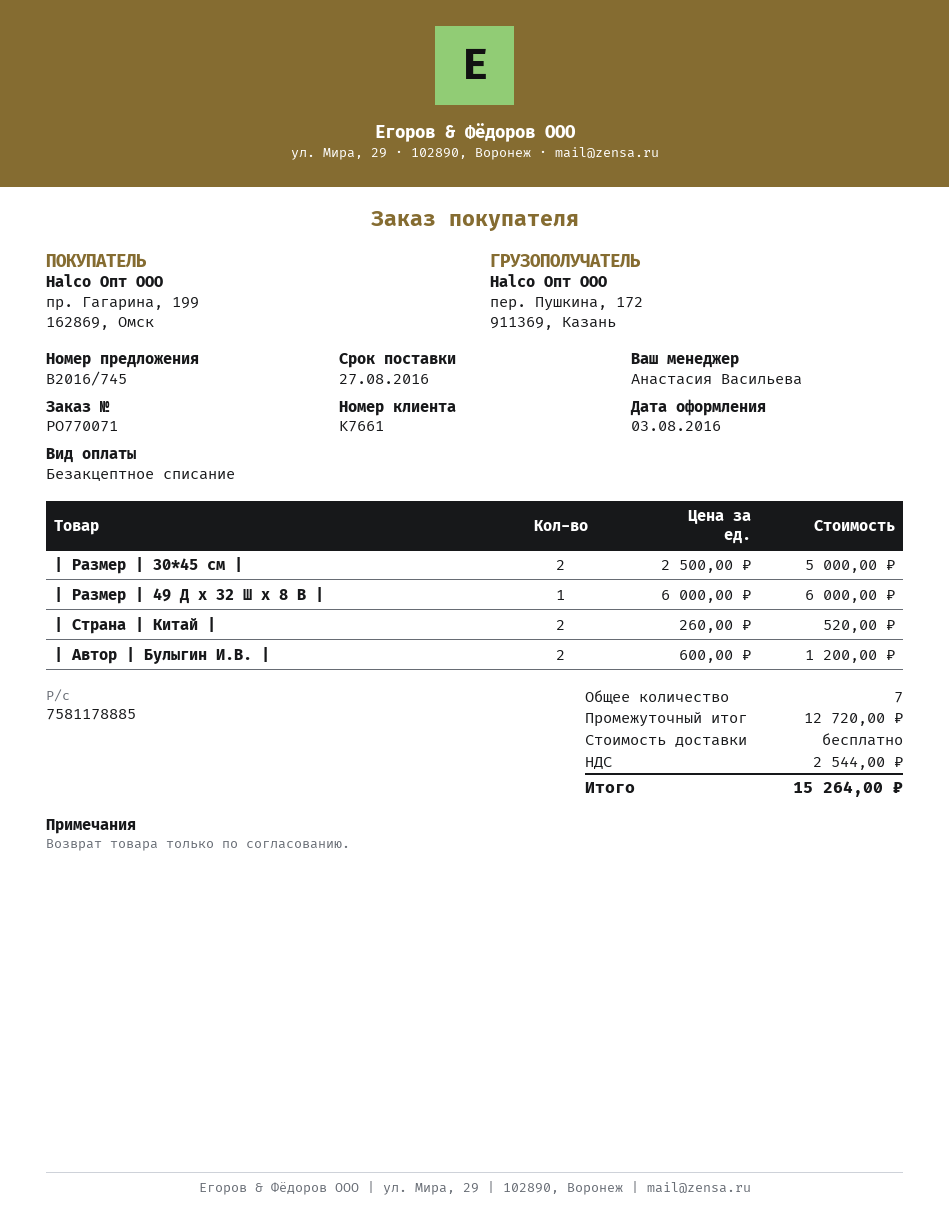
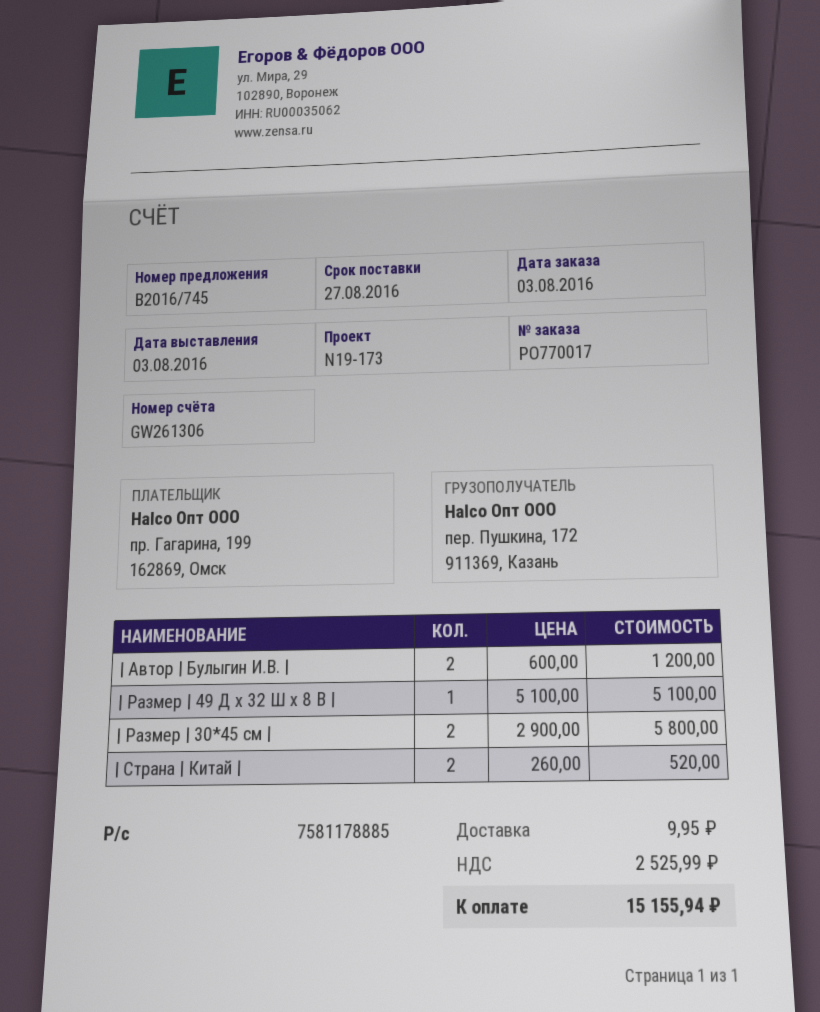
order number: PO770071 -> PO770017
| Размер | 30*45 см |: 2 x 2500.00 = 5000.00 -> 2 x 2900.00 = 5800.00
| Размер | 49 Д x 32 Ш х 8 В |: 1 x 6000.00 = 6000.00 -> 1 x 5100.00 = 5100.00
shipping: 0.00 -> 9.95
tax: 2544.00 -> 2525.99
total: 15264.00 -> 15155.94

